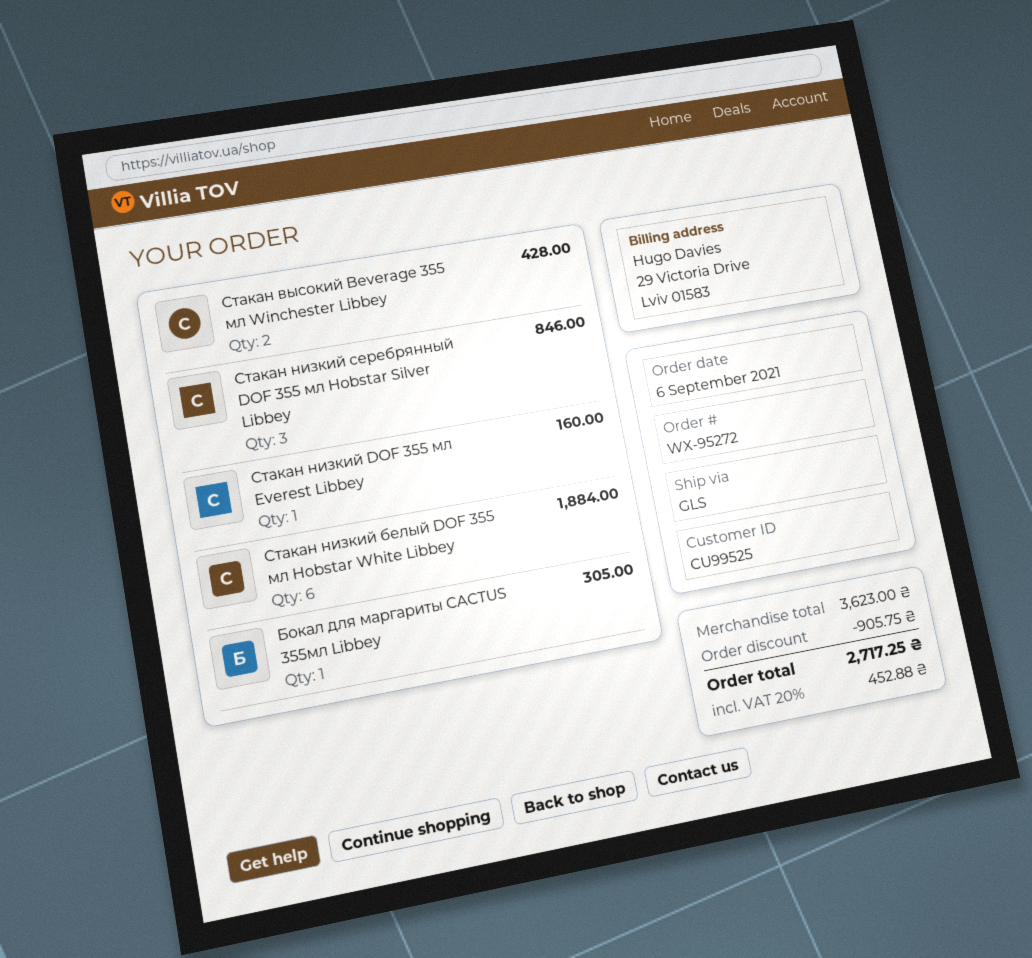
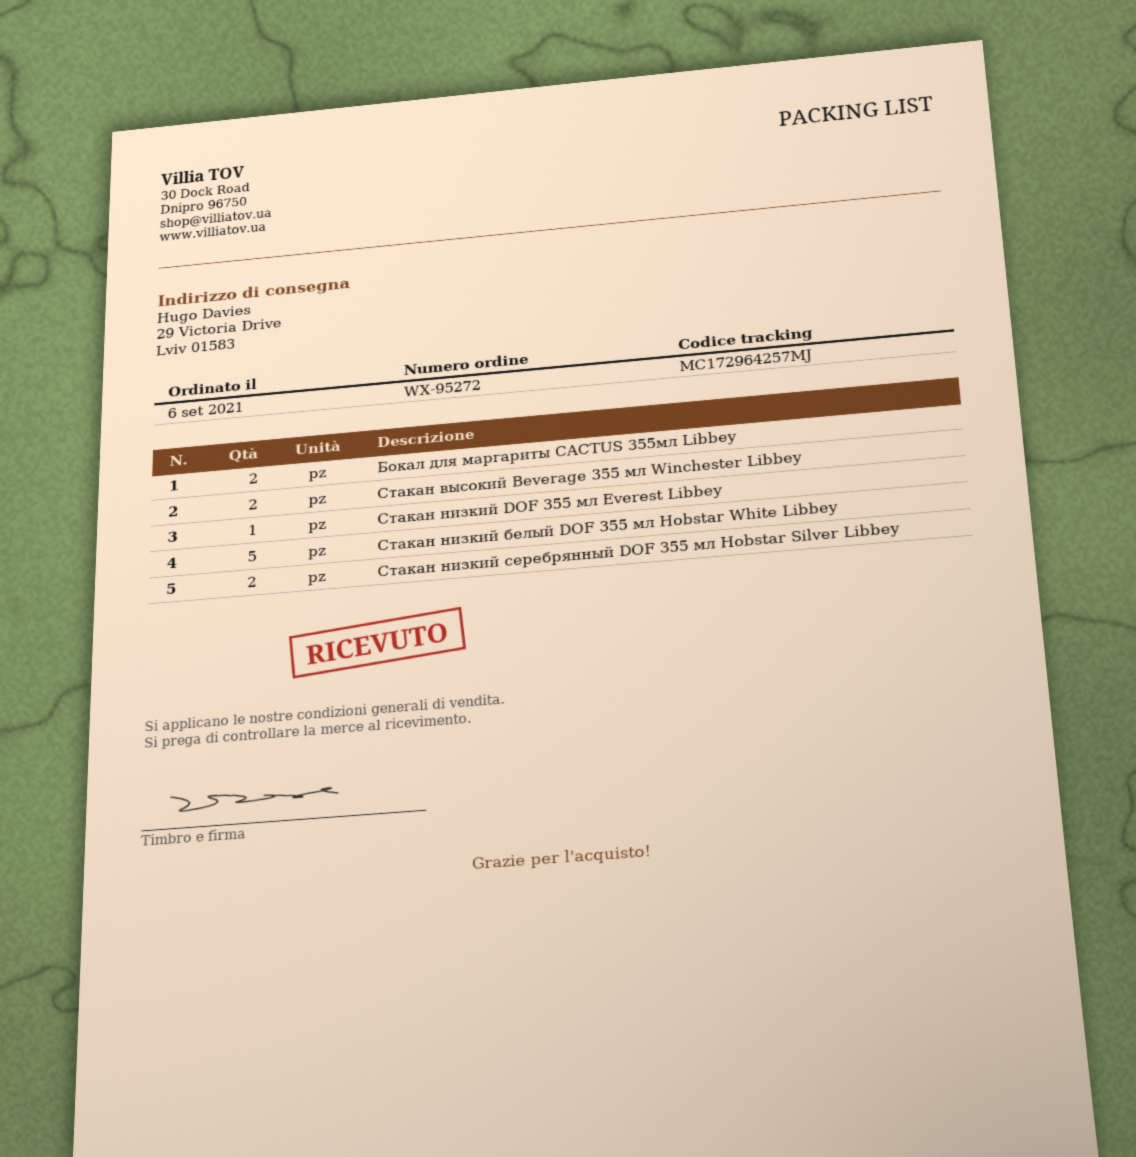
Стакан низкий серебрянный DOF 355 мл Hobstar Silver Libbey: 3 -> 2
Стакан низкий белый DOF 355 мл Hobstar White Libbey: 6 -> 5
Бокал для маргариты CACTUS 355мл Libbey: 1 -> 2

